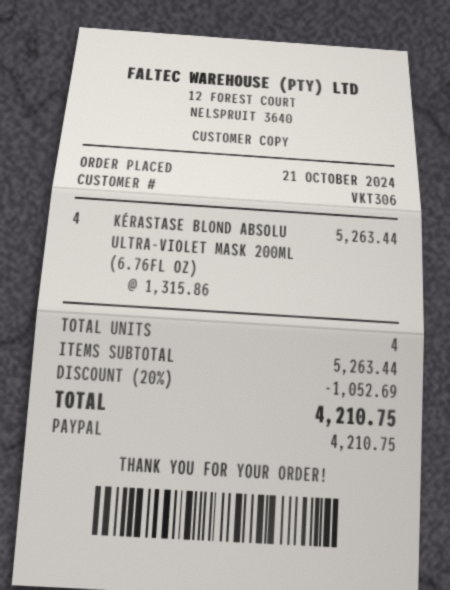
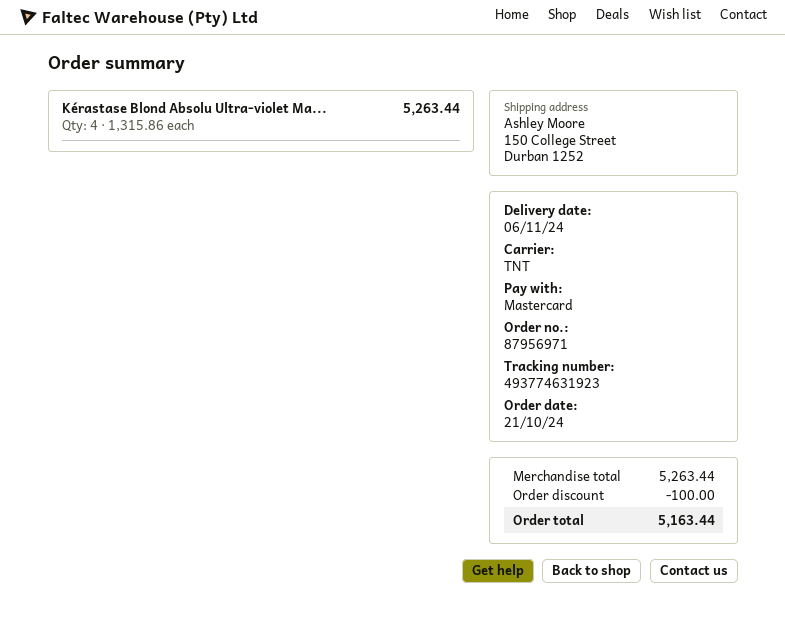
payment method: PayPal -> Mastercard
discount: 1052.69 -> 100.00
total: 4210.75 -> 5163.44

